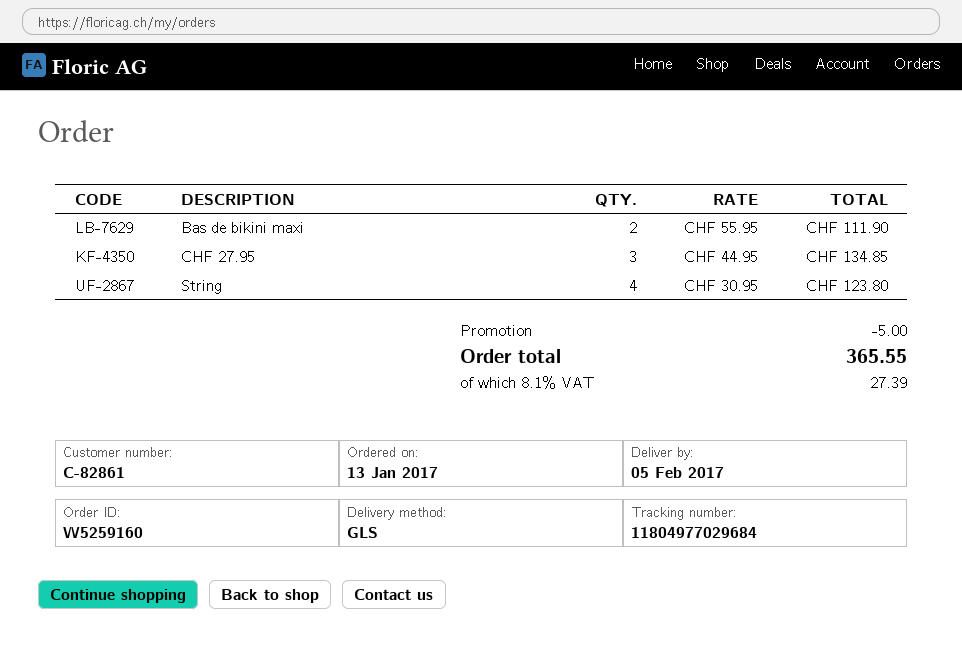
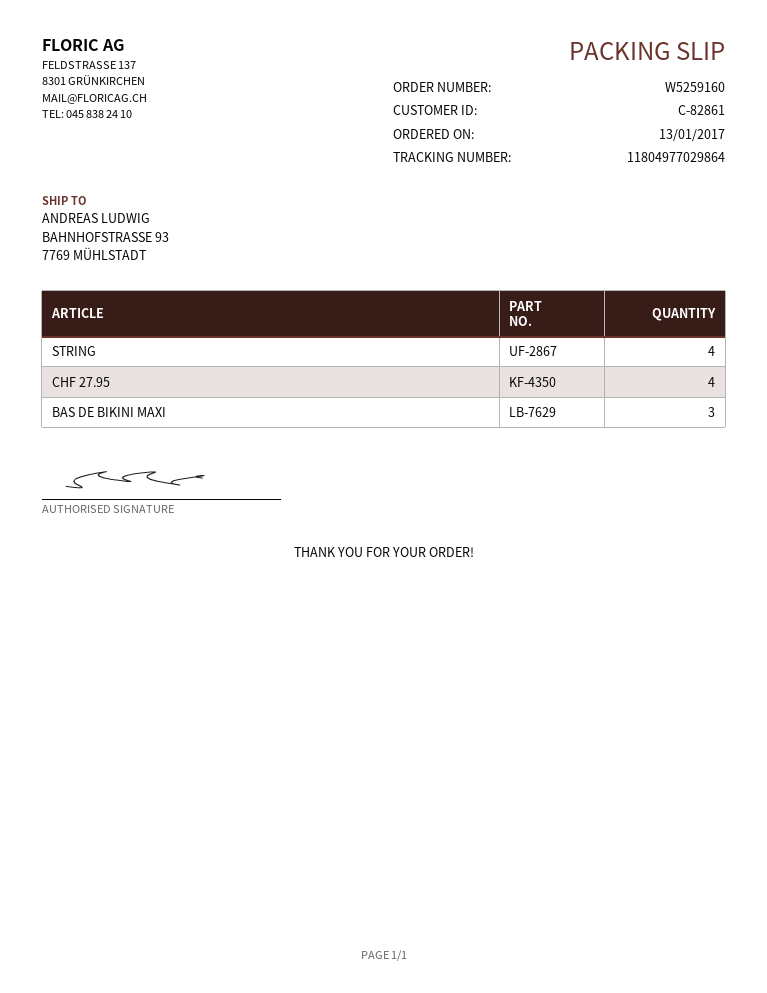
tracking number: 11804977029684 -> 11804977029864
Bas de bikini maxi: 2 -> 3
CHF 27.95: 3 -> 4

